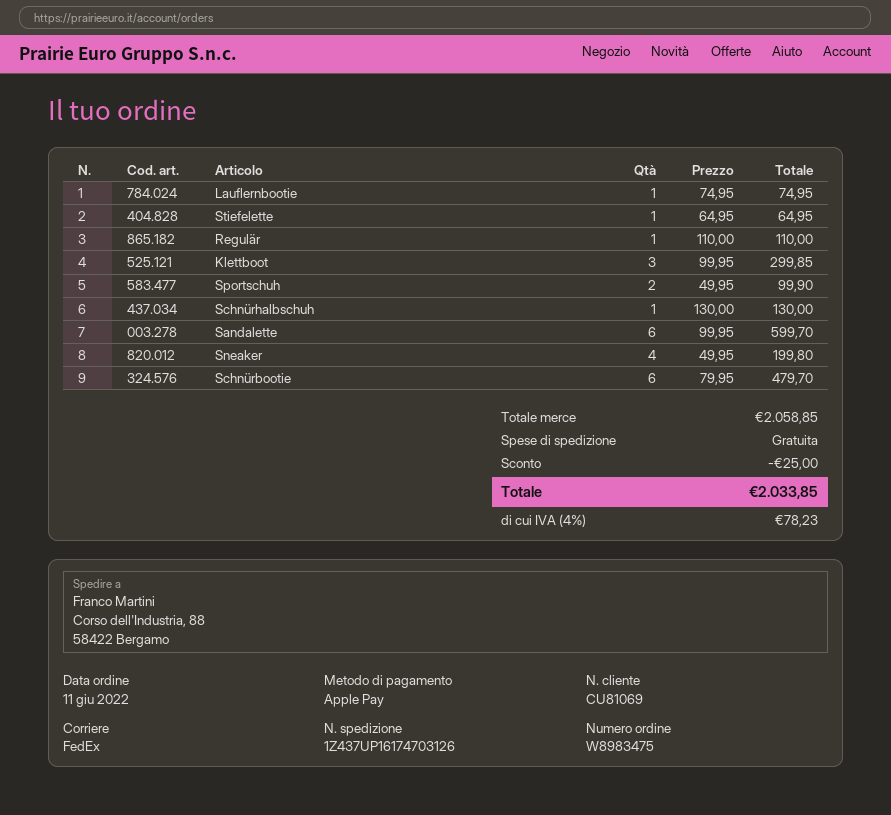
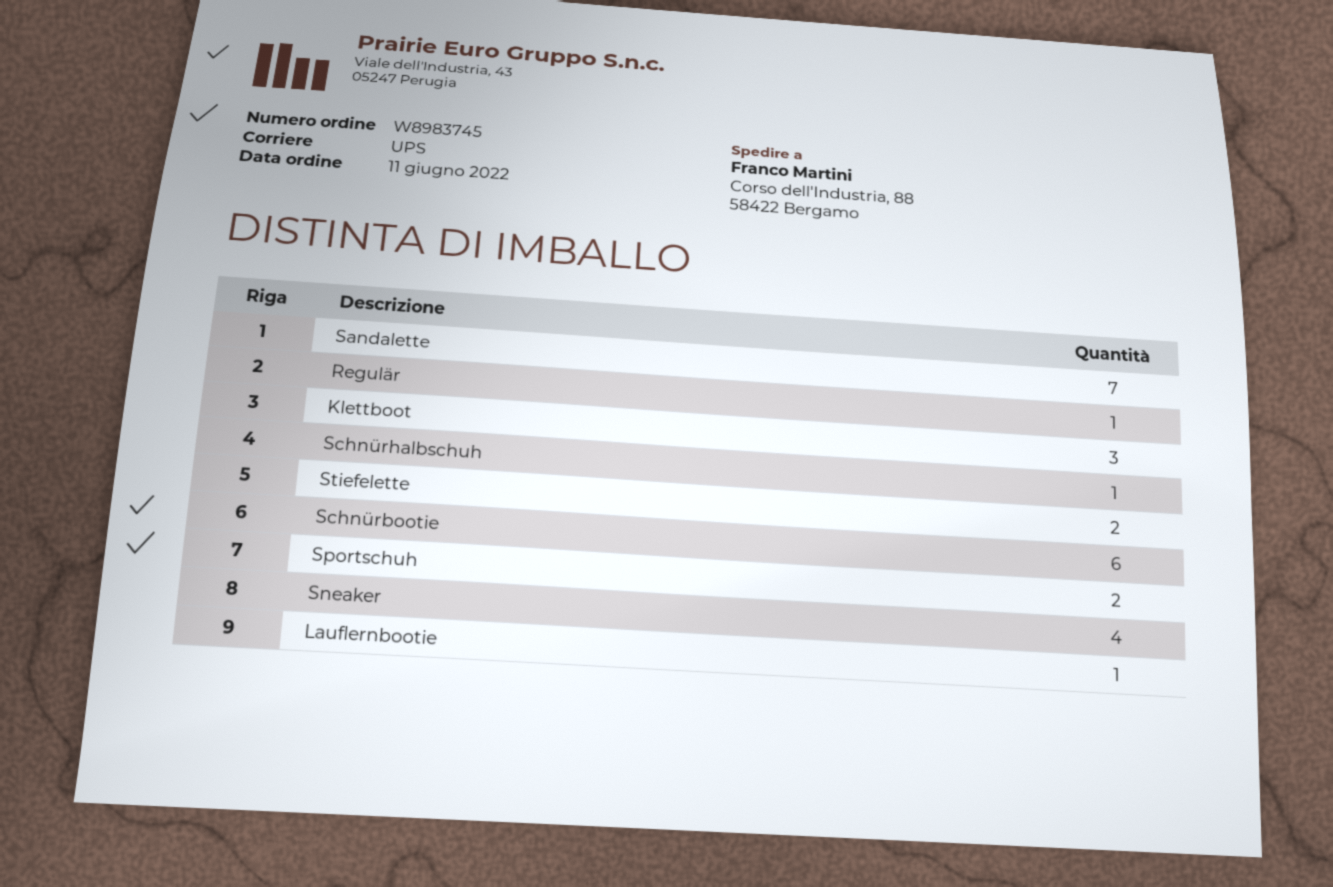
order number: W8983475 -> W8983745
shipping method: FedEx -> UPS
Stiefelette: 1 -> 2
Sandalette: 6 -> 7

